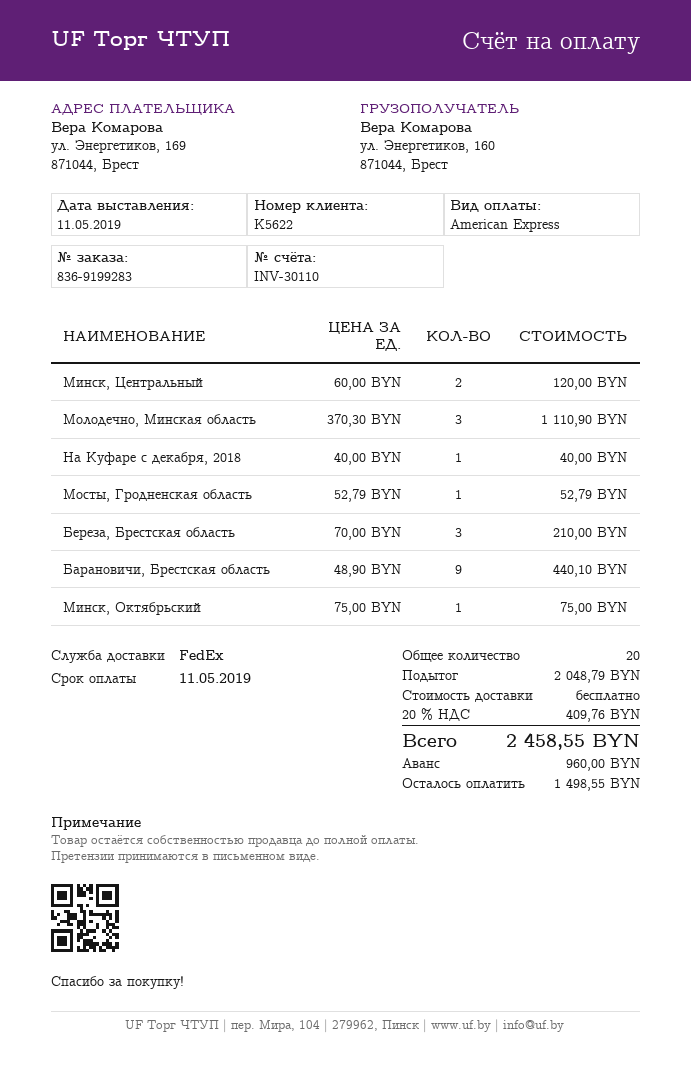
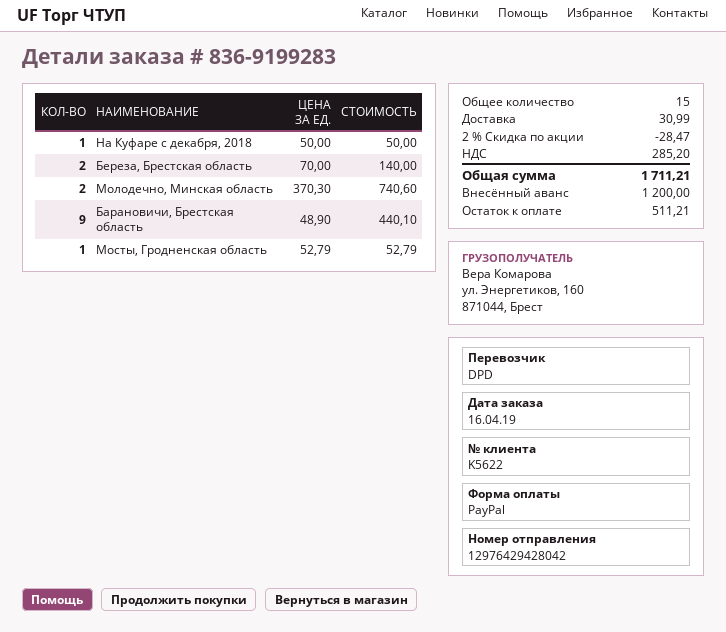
payment method: American Express -> PayPal
shipping method: FedEx -> DPD
Минск, Центральный: 2 x 60.00 = 120.00 -> none
Молодечно, Минская область: 3 x 370.30 = 1110.90 -> 2 x 370.30 = 740.60
На Куфаре с декабря, 2018: 1 x 40.00 = 40.00 -> 1 x 50.00 = 50.00
Береза, Брестская область: 3 x 70.00 = 210.00 -> 2 x 70.00 = 140.00
Минск, Октябрьский: 1 x 75.00 = 75.00 -> none
total quantity: 20 -> 15
discount: none -> 2% = 28.47
shipping: 0.00 -> 30.99
tax: 409.76 -> 285.20
total: 2458.55 -> 1711.21
deposit: 960.00 -> 1200.00
balance: 1498.55 -> 511.21

